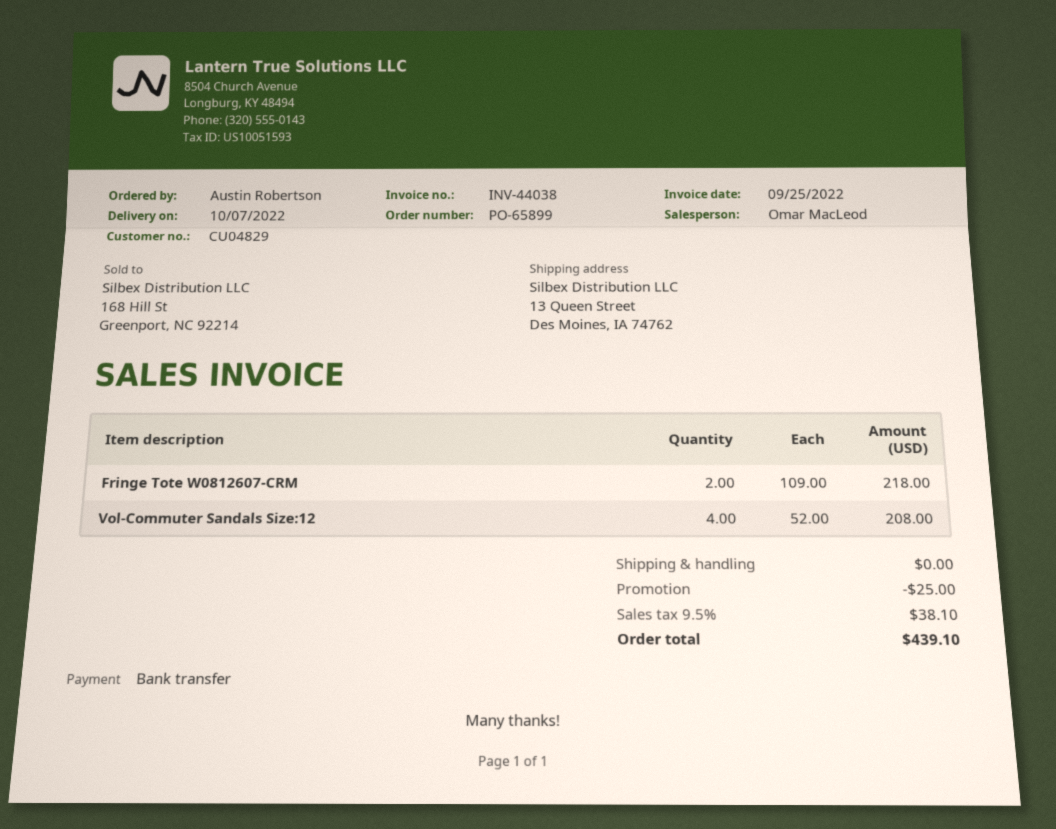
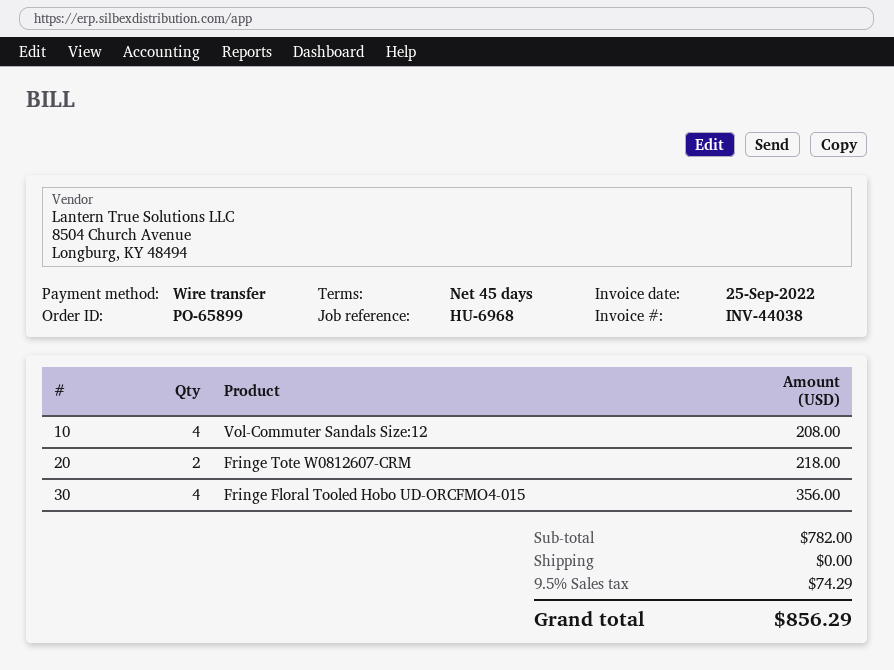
Fringe Floral Tooled Hobo UD-ORCFMO4-015: none -> 4 for 356.00
discount: 25.00 -> none
tax: 9.5% = 38.10 -> 9.5% = 74.29
total: 439.10 -> 856.29

